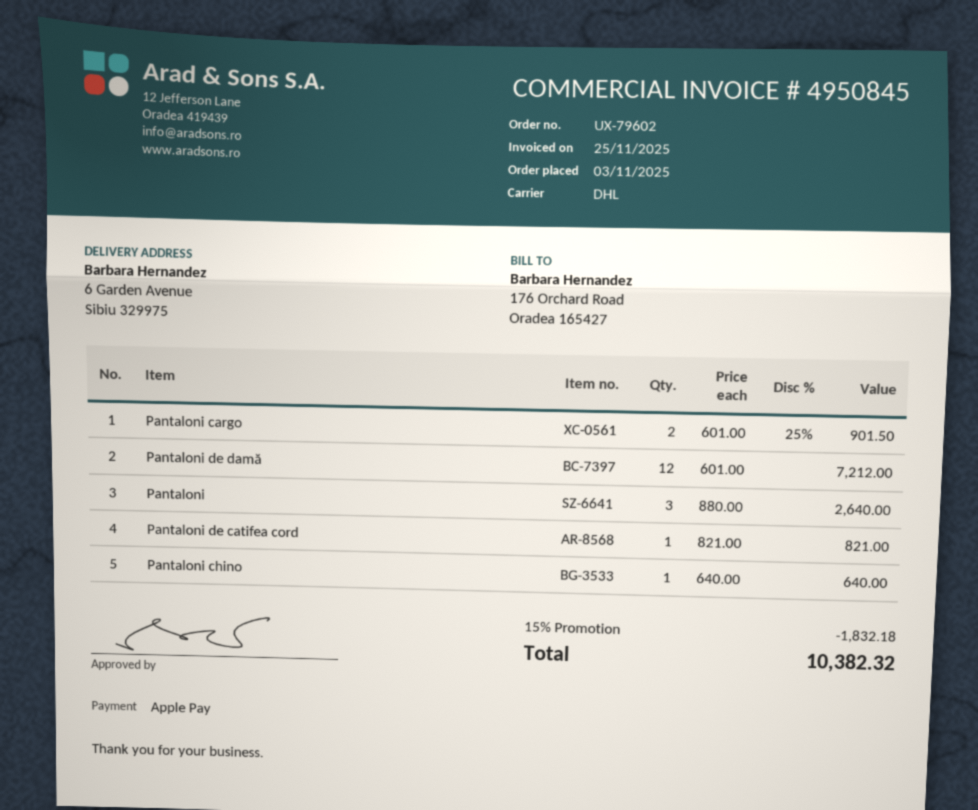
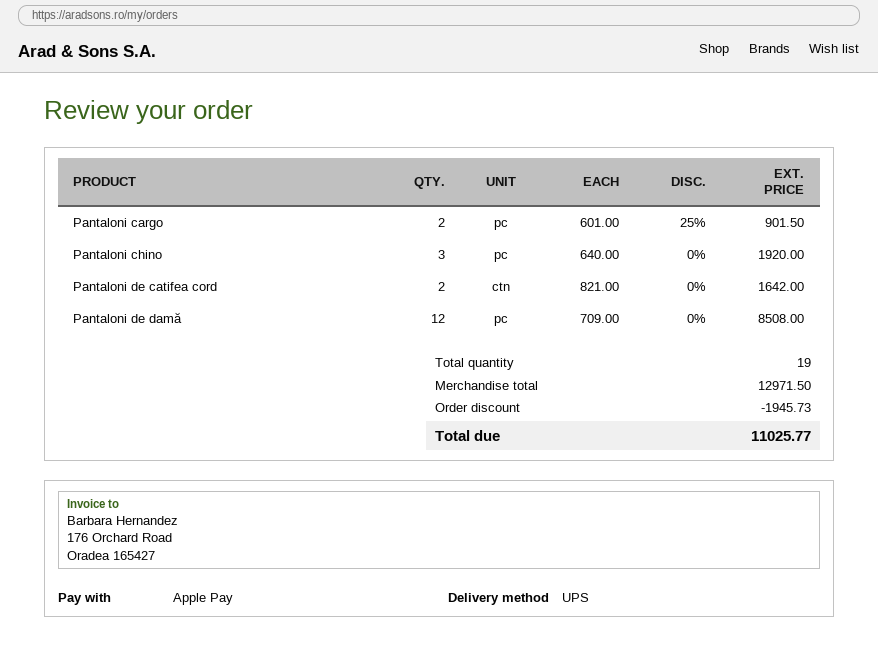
shipping method: DHL -> UPS
Pantaloni de damă: 12 x 601.00 = 7212.00 -> 12 x 709.00 = 8508.00
Pantaloni: 3 x 880.00 = 2640.00 -> none
Pantaloni de catifea cord: 1 x 821.00 = 821.00 -> 2 x 821.00 = 1642.00
Pantaloni chino: 1 x 640.00 = 640.00 -> 3 x 640.00 = 1920.00
discount: 1832.18 -> 1945.73
total: 10382.32 -> 11025.77

